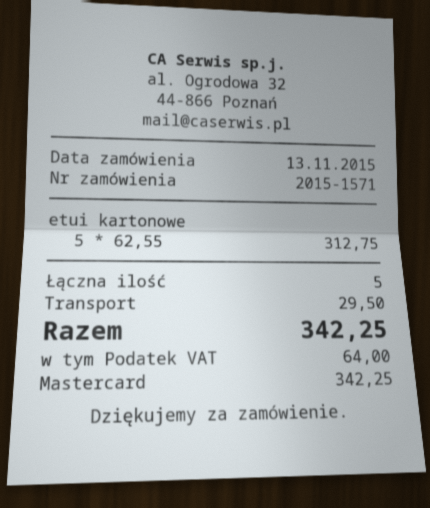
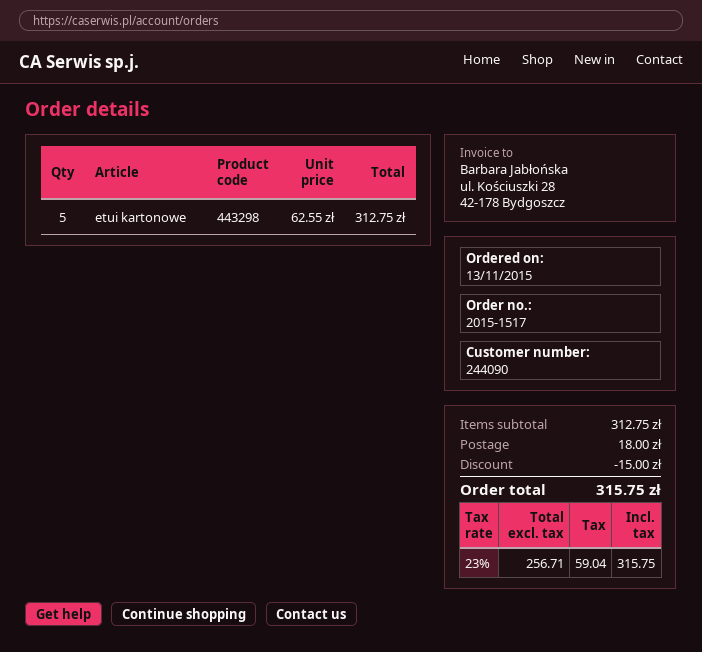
order number: 2015-1571 -> 2015-1517
discount: none -> 15.00
shipping: 29.50 -> 18.00
tax: 64.00 -> 59.04
total: 342.25 -> 315.75

